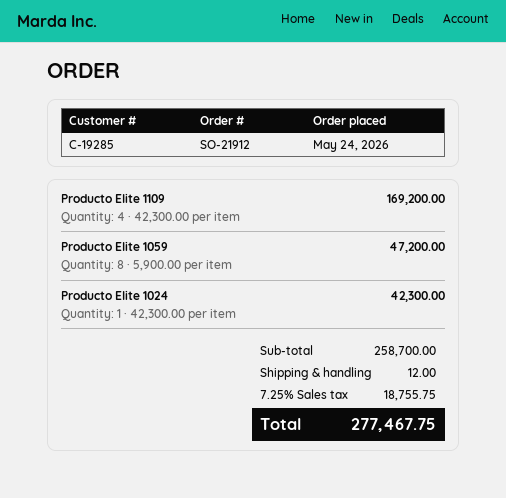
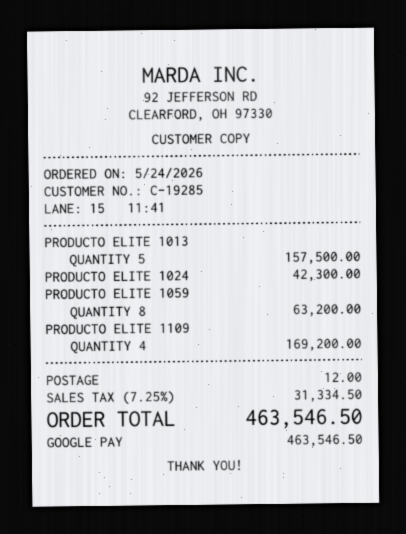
Producto Elite 1059: 8 for 47200.00 -> 8 for 63200.00
PRODUCTO ELITE 1013: none -> 5 for 157500.00
tax: 7.25% = 18755.75 -> 7.25% = 31334.50
total: 277467.75 -> 463546.50

